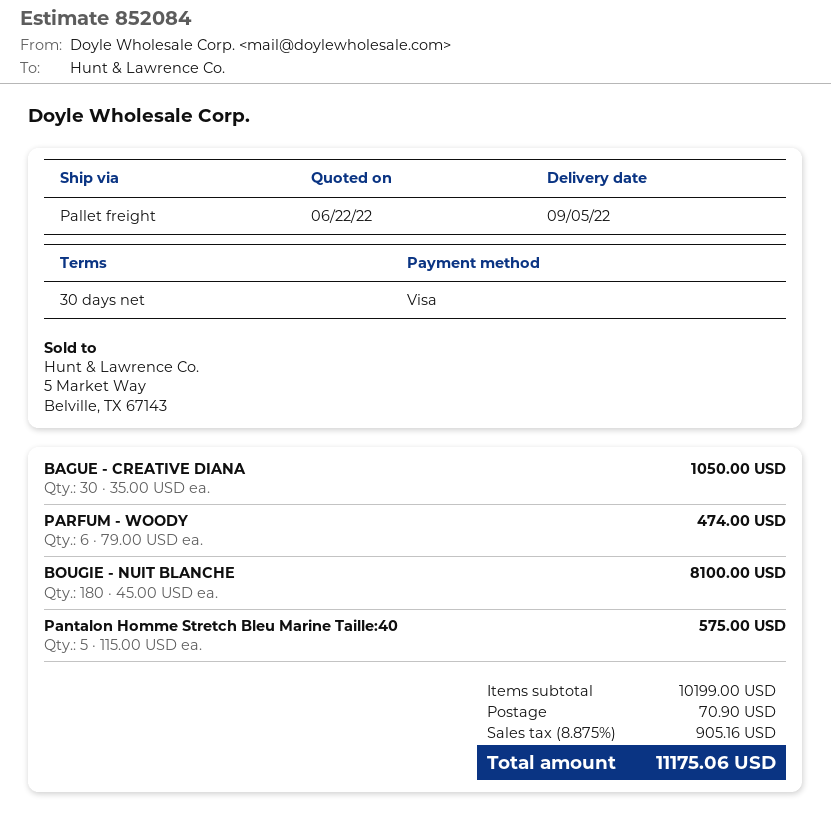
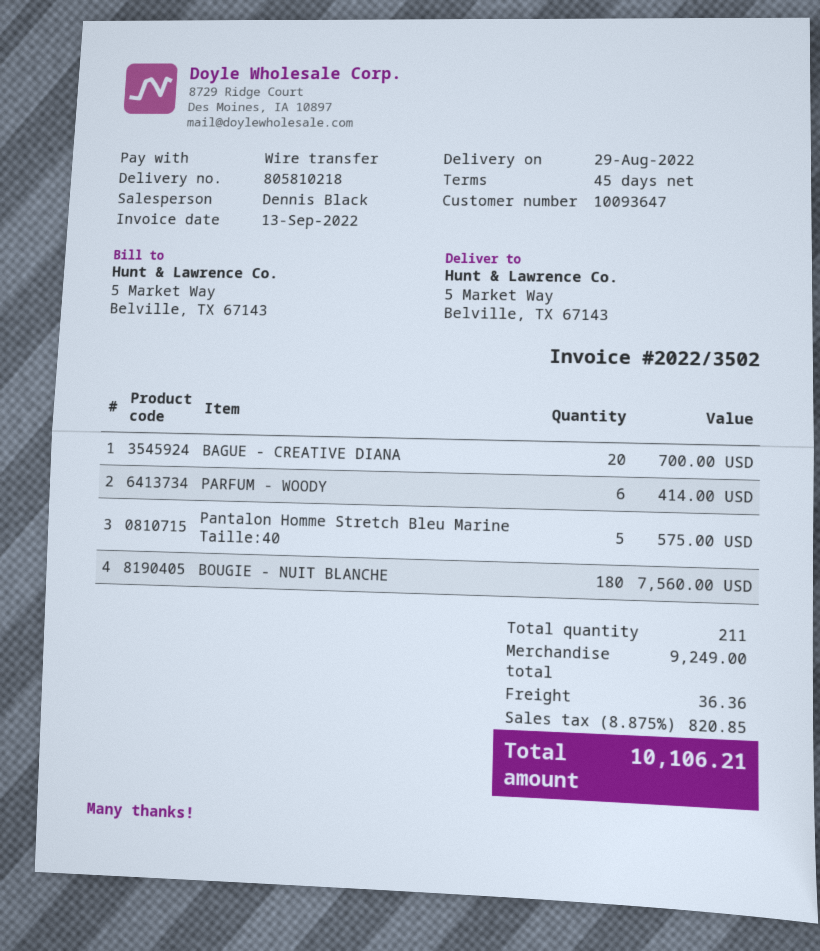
delivery date: 2022-09-05 -> 2022-08-29
payment terms: 30 days -> 45 days
payment method: Visa -> bank transfer
BAGUE - CREATIVE DIANA: 30 for 1050.00 -> 20 for 700.00
PARFUM - WOODY: 6 for 474.00 -> 6 for 414.00
BOUGIE - NUIT BLANCHE: 180 for 8100.00 -> 180 for 7560.00
subtotal: 10199.00 -> 9249.00
shipping: 70.90 -> 36.36
tax: 8.875% = 905.16 -> 8.875% = 820.85
total: 11175.06 -> 10106.21

